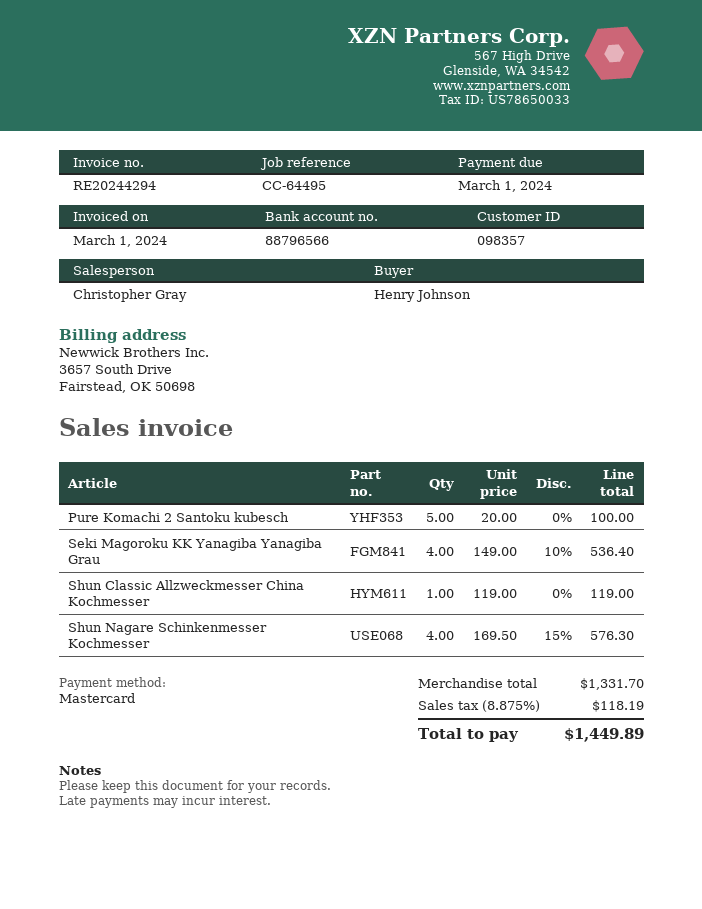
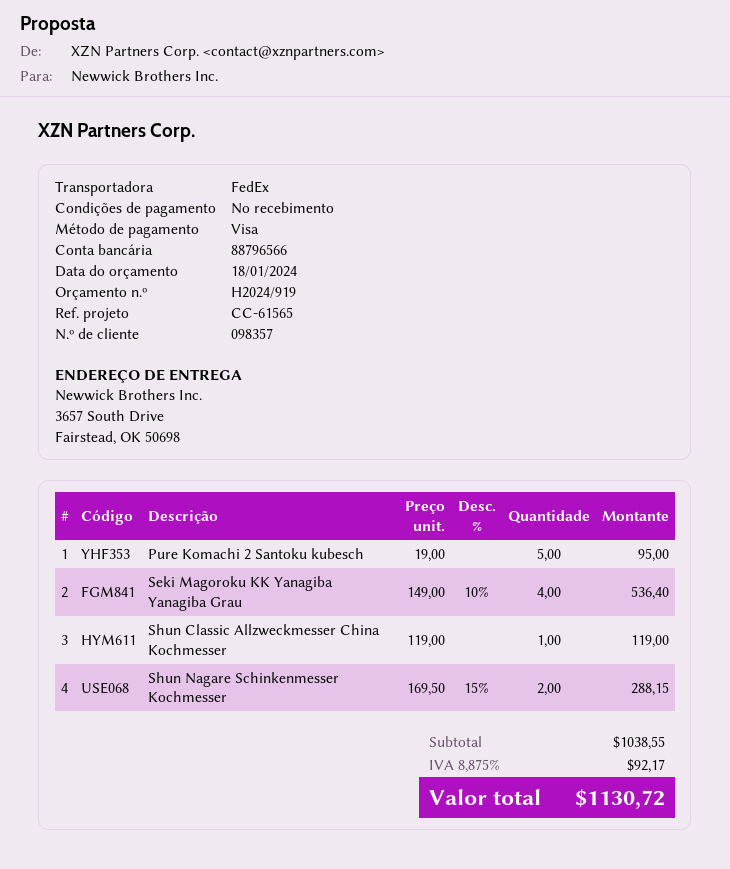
reference: CC-64495 -> CC-61565
payment method: Mastercard -> Visa
Pure Komachi 2 Santoku kubesch: 5 x 20.00 = 100.00 -> 5 x 19.00 = 95.00
Shun Nagare Schinkenmesser Kochmesser: 4 x 169.50 - 15% = 576.30 -> 2 x 169.50 - 15% = 288.15
subtotal: 1331.70 -> 1038.55
tax: 8.875% = 118.19 -> 8.875% = 92.17
total: 1449.89 -> 1130.72

